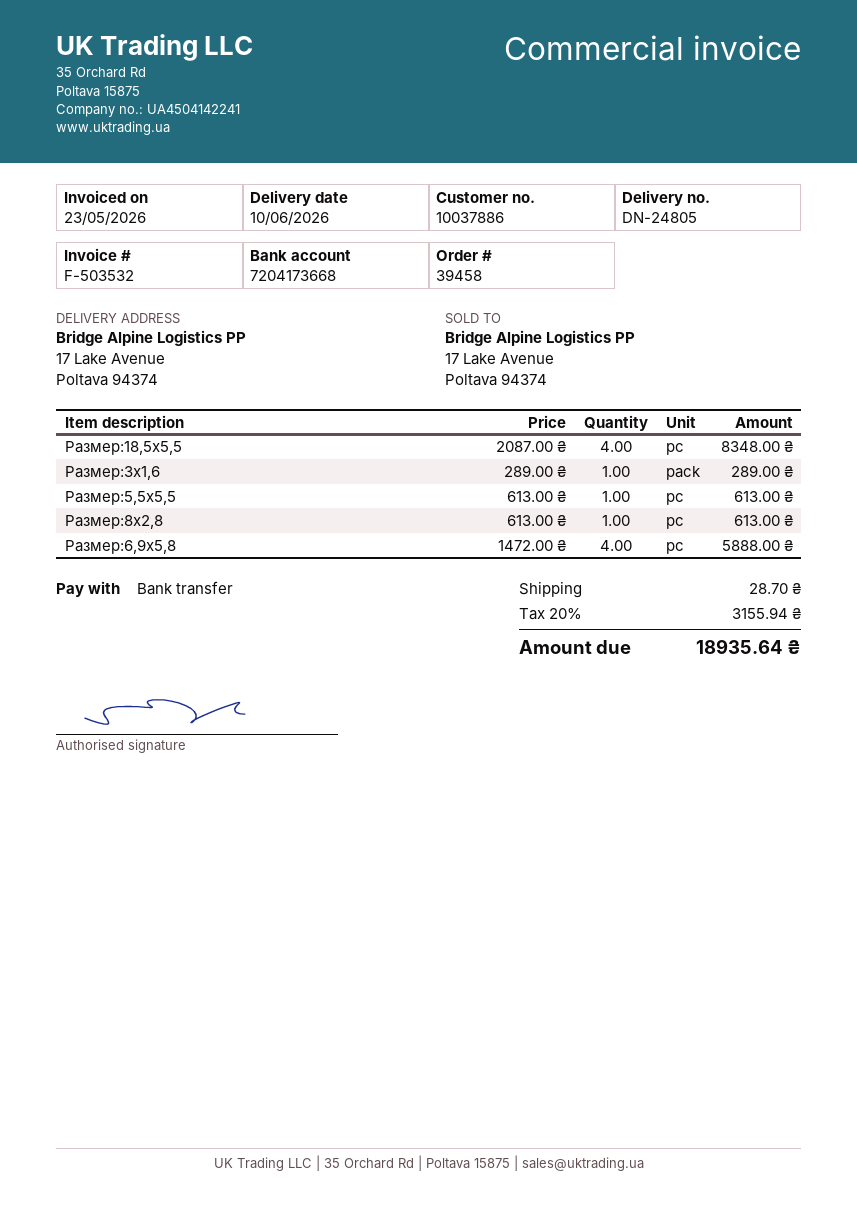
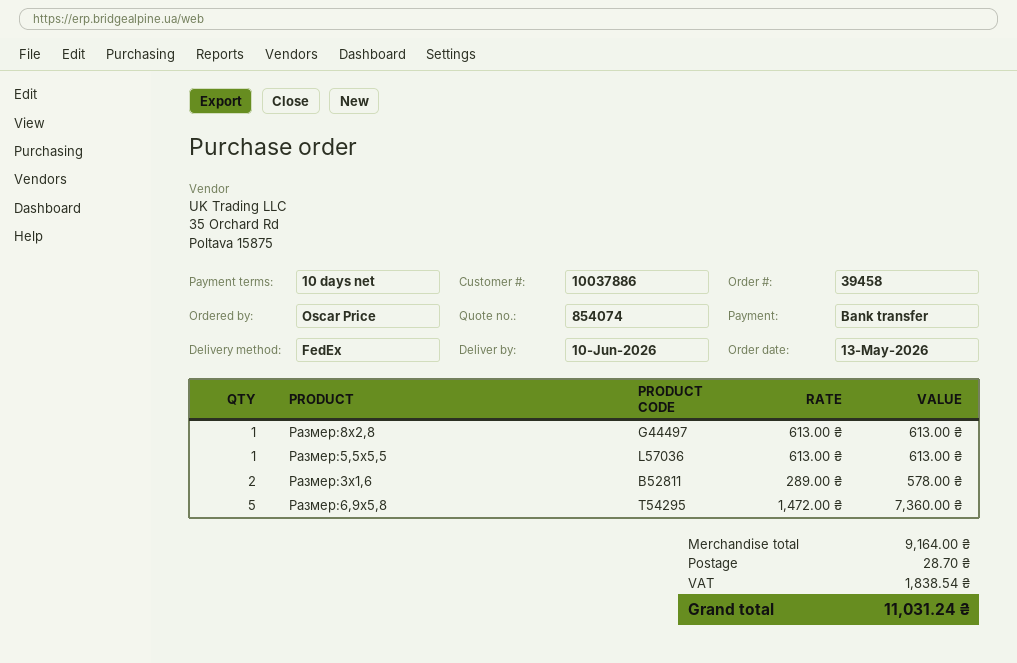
Размер:18,5x5,5: 4 x 2087.00 = 8348.00 -> none
Размер:3x1,6: 1 x 289.00 = 289.00 -> 2 x 289.00 = 578.00
Размер:6,9x5,8: 4 x 1472.00 = 5888.00 -> 5 x 1472.00 = 7360.00
tax: 3155.94 -> 1838.54
total: 18935.64 -> 11031.24

